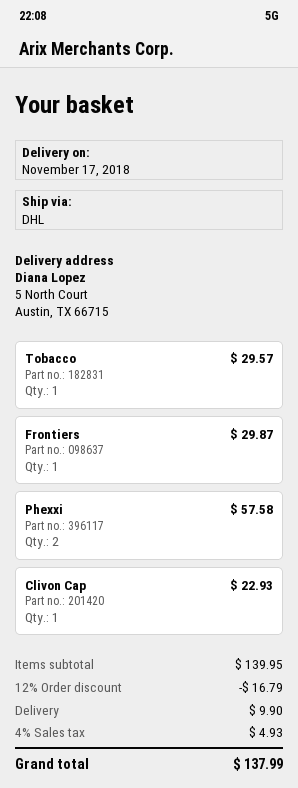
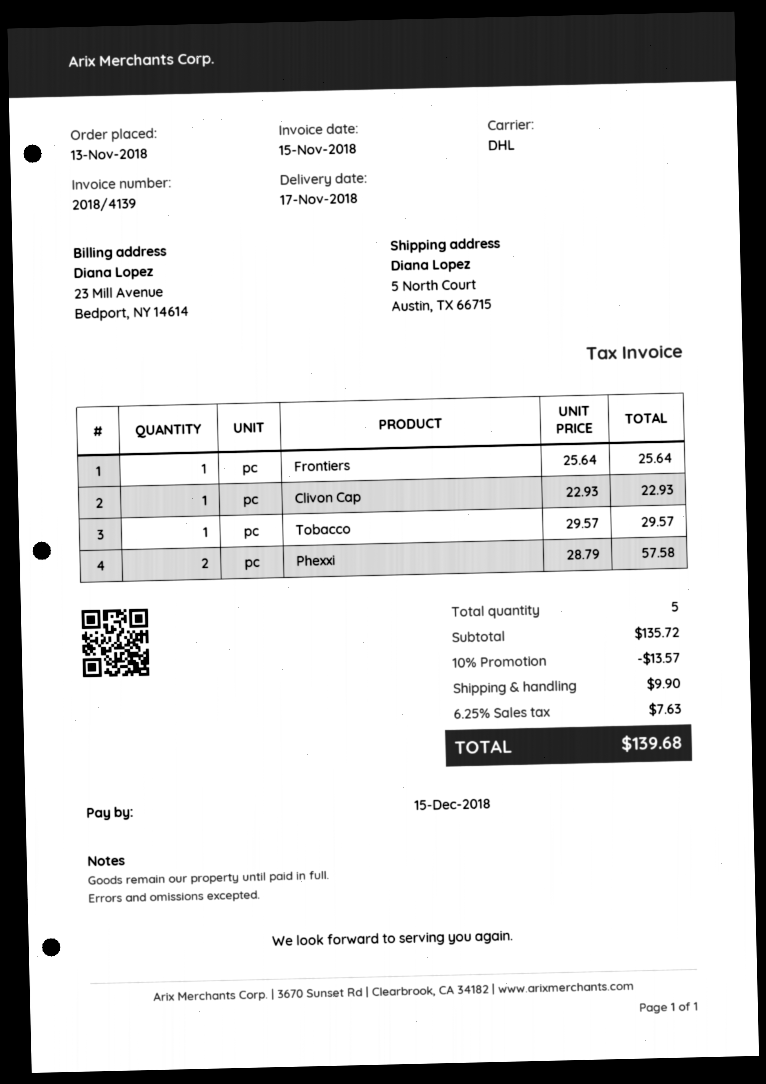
Frontiers: 1 for 29.87 -> 1 for 25.64
subtotal: 139.95 -> 135.72
discount: 12% = 16.79 -> 10% = 13.57
tax: 4% = 4.93 -> 6.25% = 7.63
total: 137.99 -> 139.68

